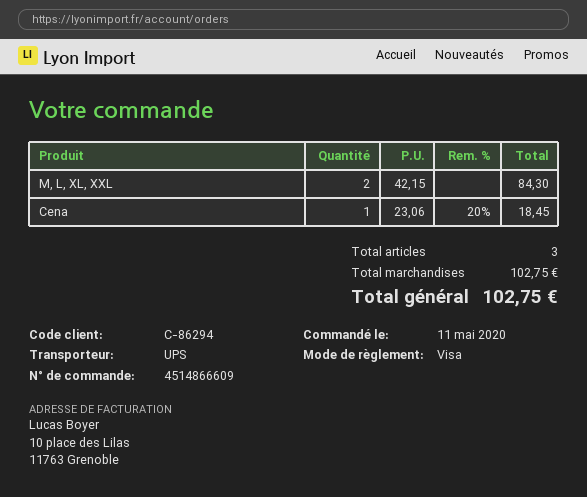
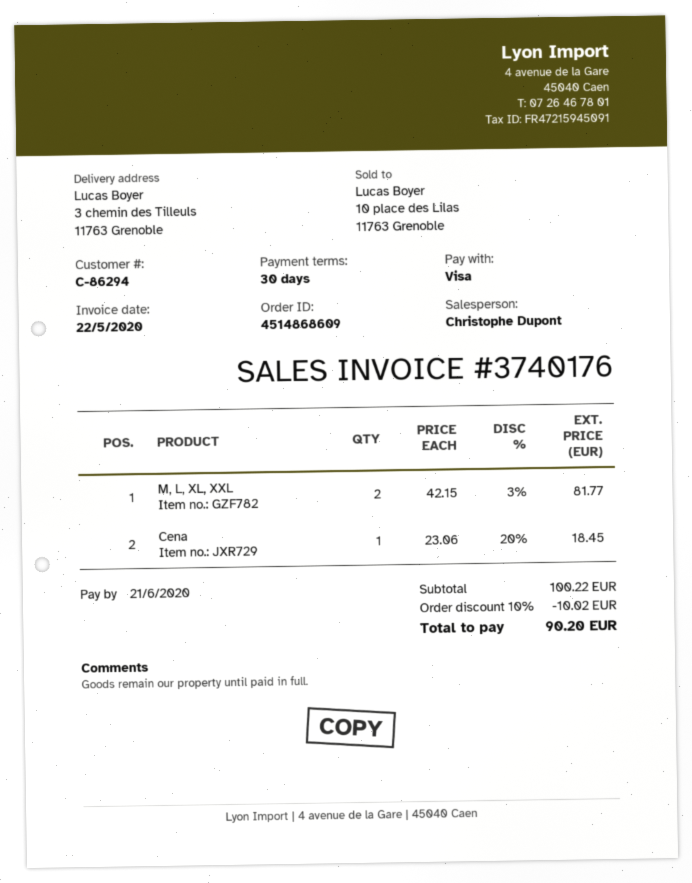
order number: 4514866609 -> 4514868609
M, L, XL, XXL: 2 x 42.15 = 84.30 -> 2 x 42.15 - 3% = 81.77
subtotal: 102.75 -> 100.22
discount: none -> 10% = 10.02
total: 102.75 -> 90.20

